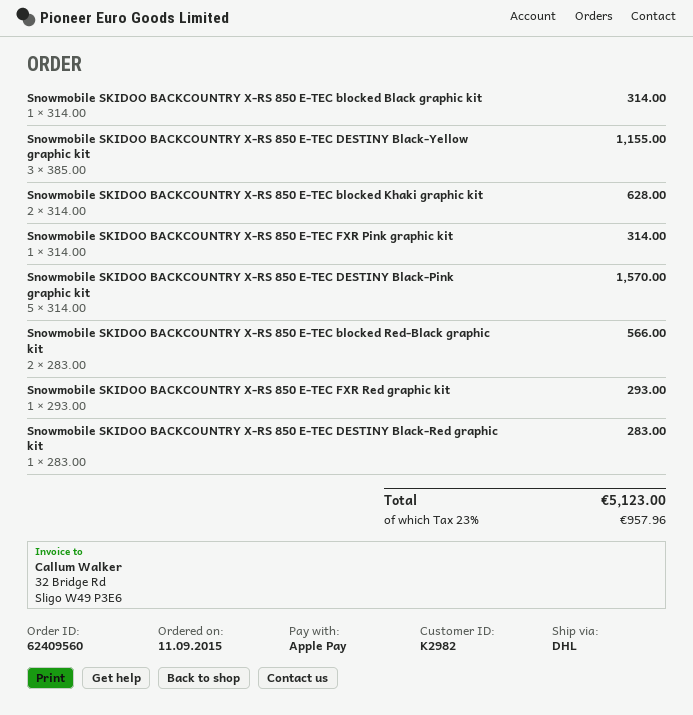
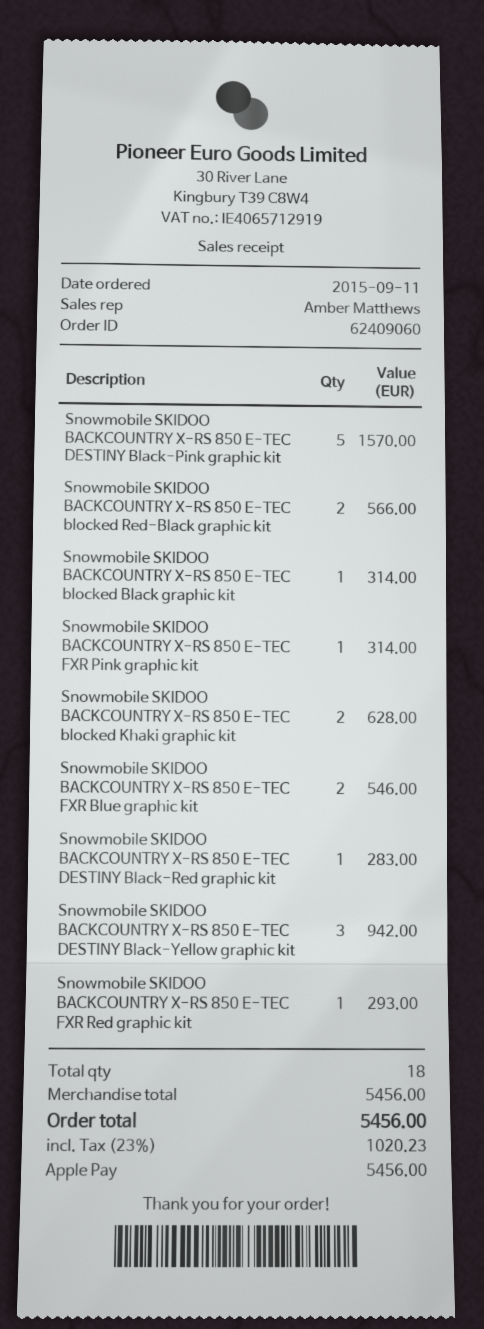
order number: 62409560 -> 62409060
Snowmobile SKIDOO BACKCOUNTRY X-RS 850 E-TEC DESTINY Black-Yellow graphic kit: 3 for 1155.00 -> 3 for 942.00
Snowmobile SKIDOO BACKCOUNTRY X-RS 850 E-TEC FXR Blue graphic kit: none -> 2 for 546.00
tax: 23% = 957.96 -> 23% = 1020.23
total: 5123.00 -> 5456.00

